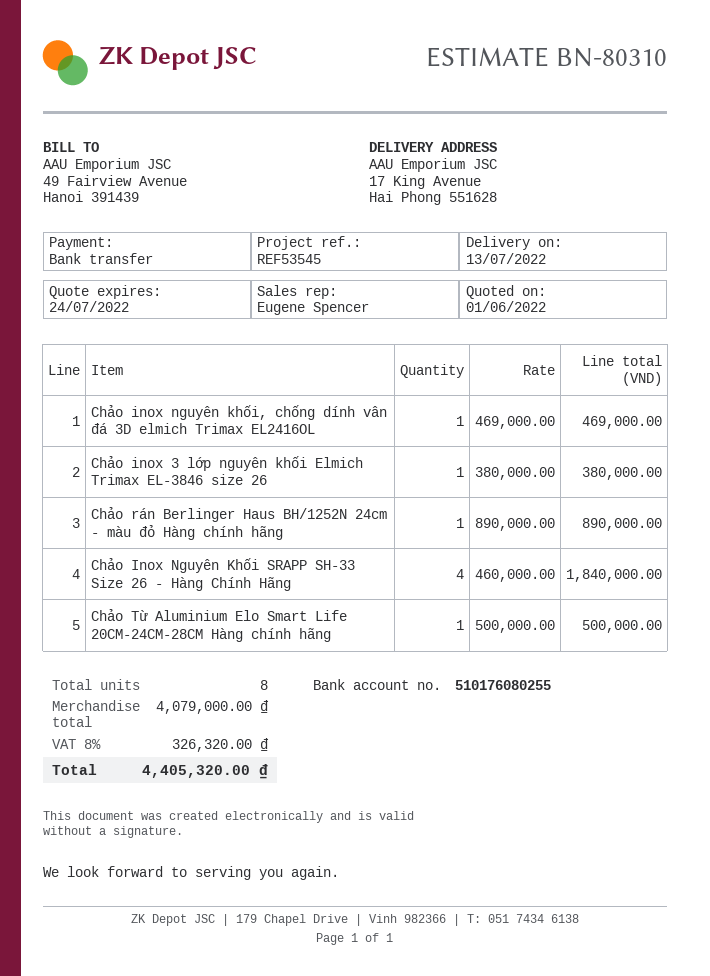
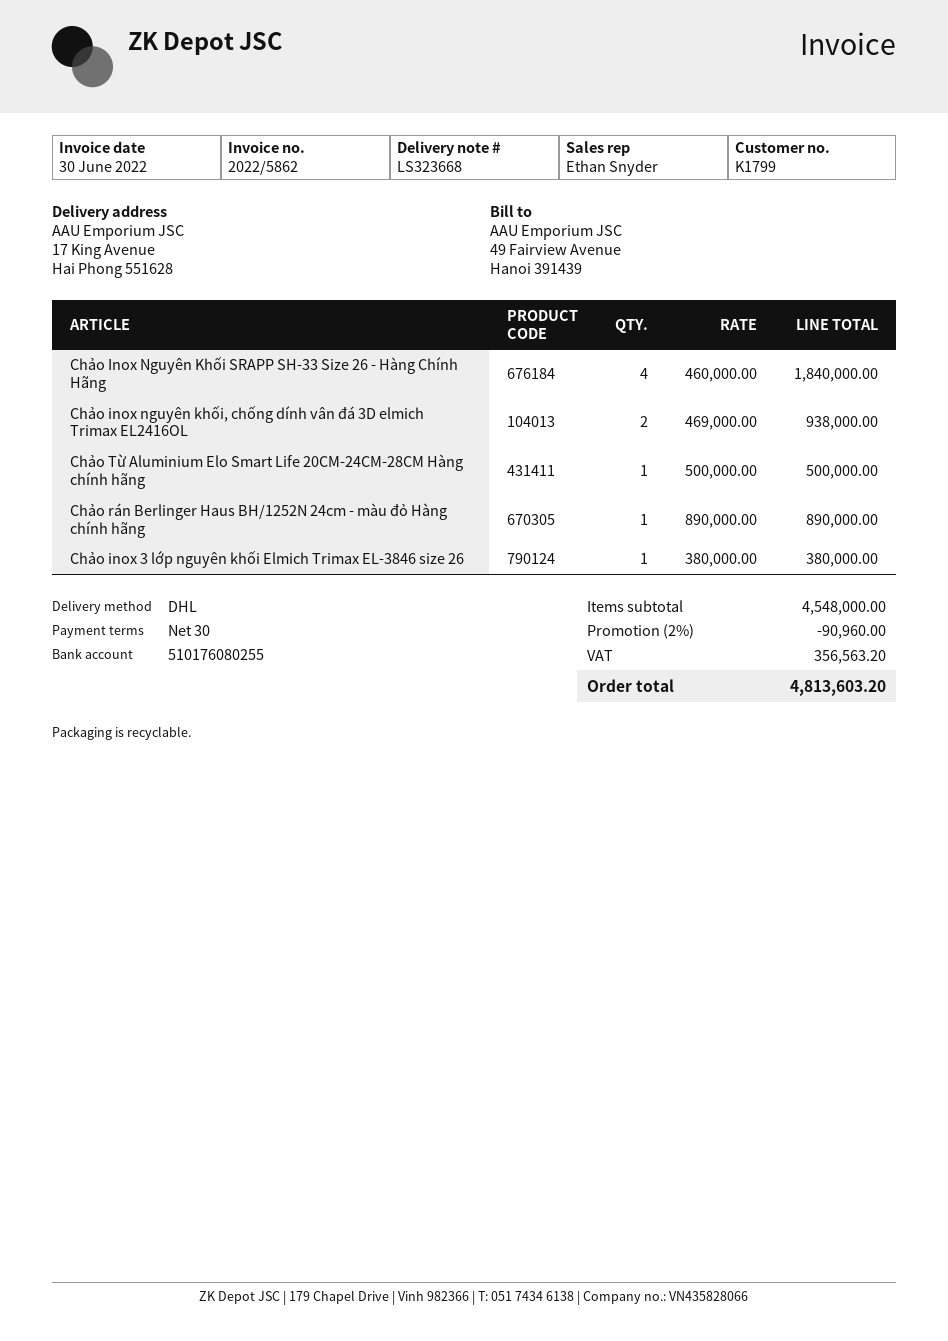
sales rep: Eugene Spencer -> Ethan Snyder
Chảo inox nguyên khối, chống dính vân đá 3D elmich Trimax EL2416OL: 1 x 469000.00 = 469000.00 -> 2 x 469000.00 = 938000.00
subtotal: 4079000.00 -> 4548000.00
discount: none -> 2% = 90960.00
tax: 326320.00 -> 356563.20
total: 4405320.00 -> 4813603.20

